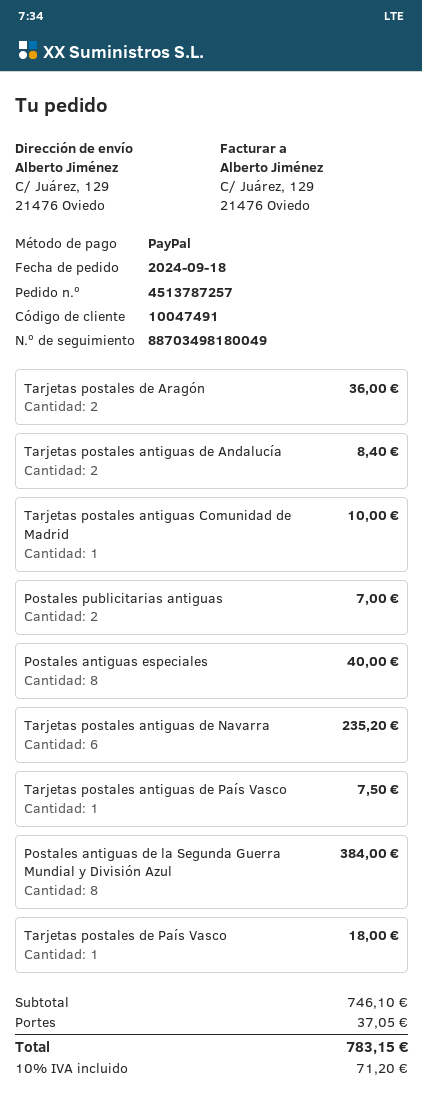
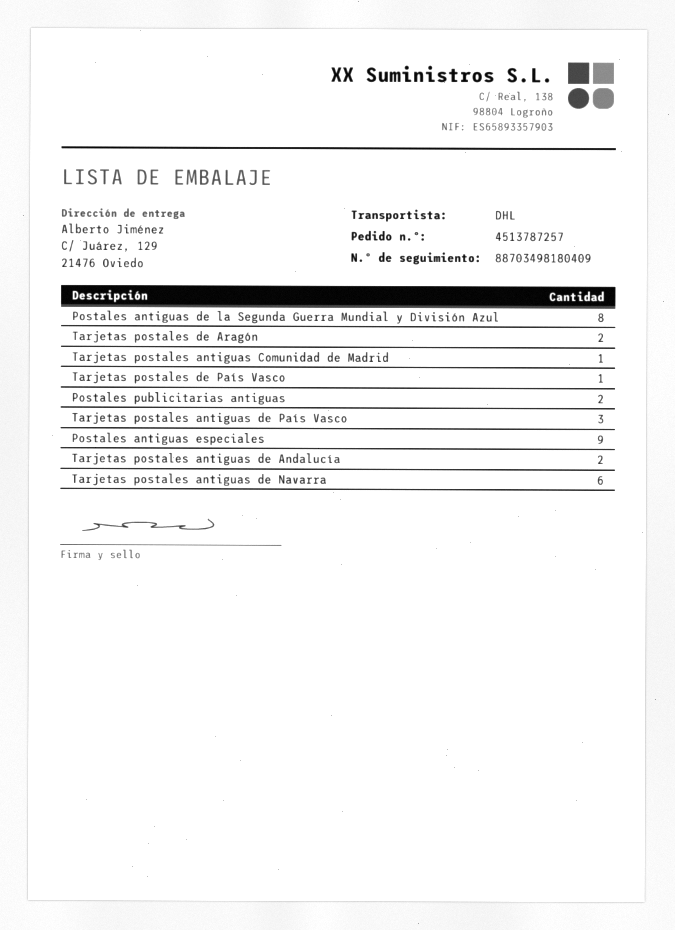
tracking number: 88703498180049 -> 88703498180409
Postales antiguas especiales: 8 -> 9
Tarjetas postales antiguas de País Vasco: 1 -> 3

